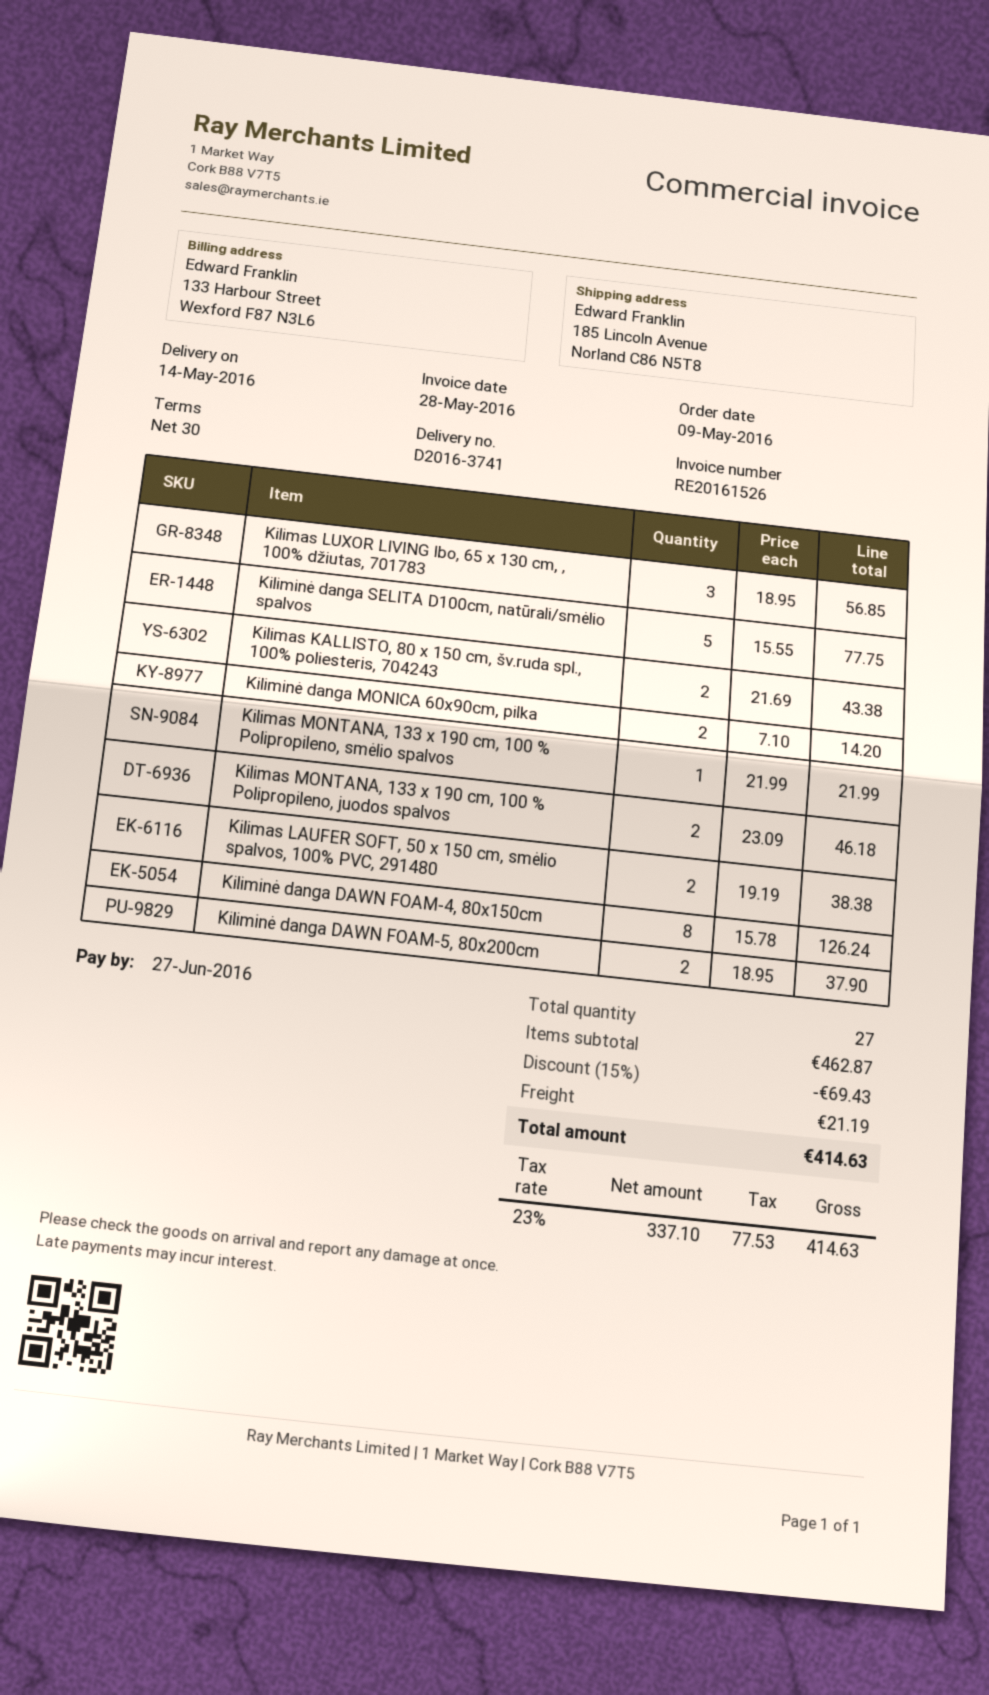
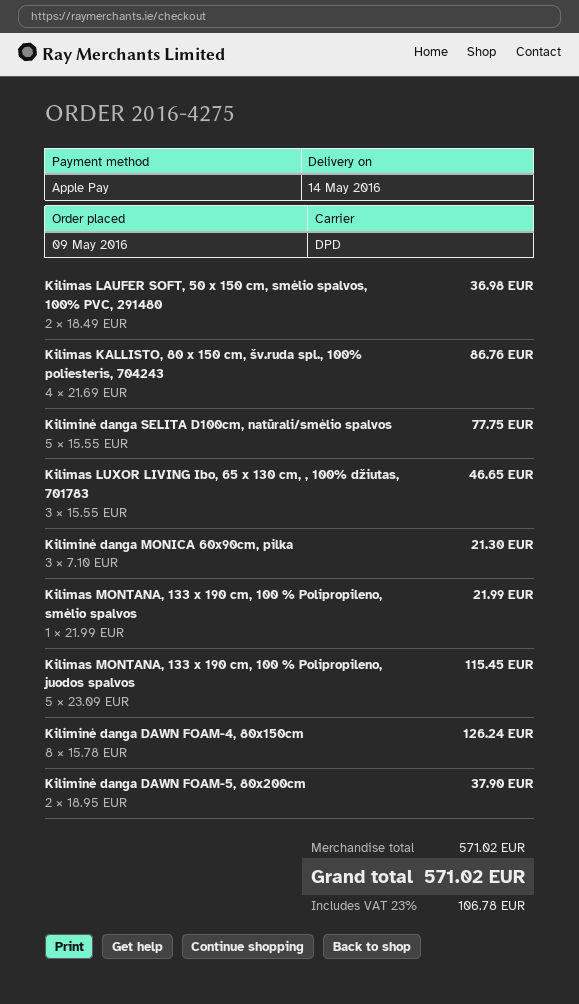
Kilimas LUXOR LIVING Ibo, 65 x 130 cm, , 100% džiutas, 701783: 3 x 18.95 = 56.85 -> 3 x 15.55 = 46.65
Kilimas KALLISTO, 80 x 150 cm, šv.ruda spl., 100% poliesteris, 704243: 2 x 21.69 = 43.38 -> 4 x 21.69 = 86.76
Kiliminė danga MONICA 60x90cm, pilka: 2 x 7.10 = 14.20 -> 3 x 7.10 = 21.30
Kilimas MONTANA, 133 x 190 cm, 100 % Polipropileno, juodos spalvos: 2 x 23.09 = 46.18 -> 5 x 23.09 = 115.45
Kilimas LAUFER SOFT, 50 x 150 cm, smėlio spalvos, 100% PVC, 291480: 2 x 19.19 = 38.38 -> 2 x 18.49 = 36.98
subtotal: 462.87 -> 571.02
discount: 15% = 69.43 -> none
shipping: 21.19 -> none
tax: 23% = 77.53 -> 23% = 106.78
total: 414.63 -> 571.02

